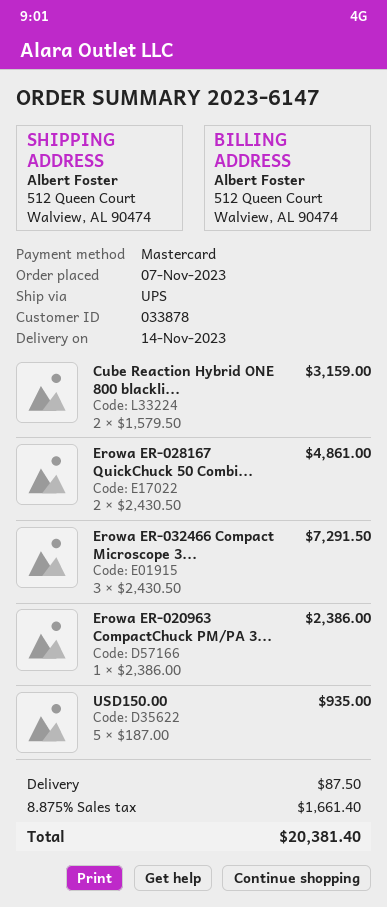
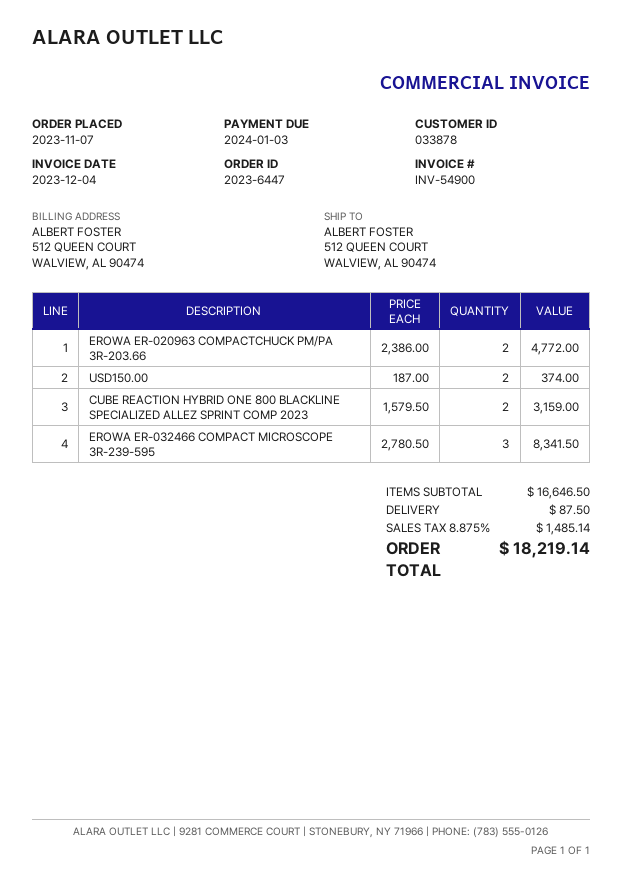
order number: 2023-6147 -> 2023-6447
Erowa ER-028167 QuickChuck 50 Combi...: 2 x 2430.50 = 4861.00 -> none
Erowa ER-032466 Compact Microscope 3...: 3 x 2430.50 = 7291.50 -> 3 x 2780.50 = 8341.50
Erowa ER-020963 CompactChuck PM/PA 3...: 1 x 2386.00 = 2386.00 -> 2 x 2386.00 = 4772.00
USD150.00: 5 x 187.00 = 935.00 -> 2 x 187.00 = 374.00
tax: 8.875% = 1661.40 -> 8.875% = 1485.14
total: 20381.40 -> 18219.14

